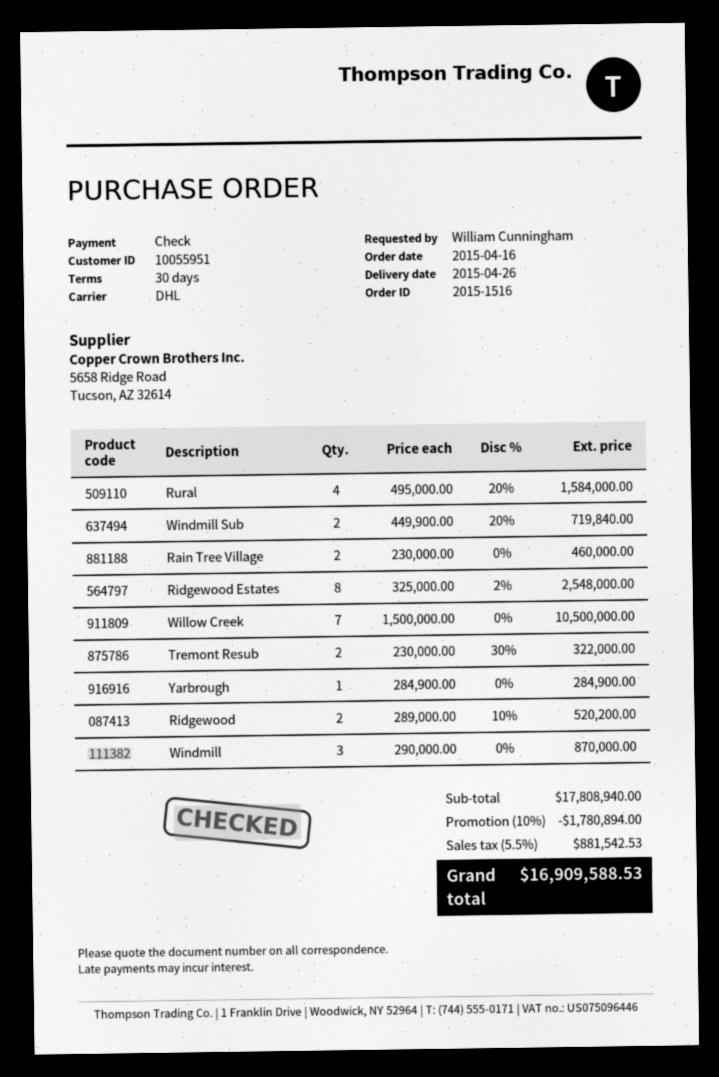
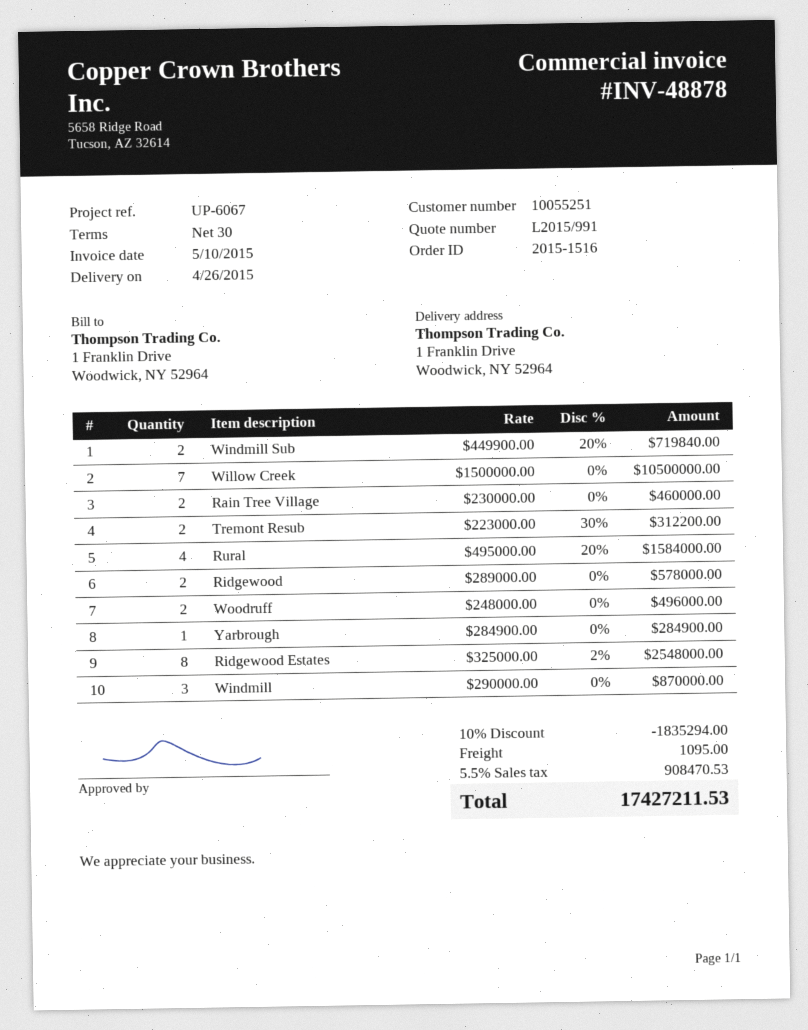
customer number: 10055951 -> 10055251
Tremont Resub: 2 x 230000.00 - 30% = 322000.00 -> 2 x 223000.00 - 30% = 312200.00
Ridgewood: 2 x 289000.00 - 10% = 520200.00 -> 2 x 289000.00 = 578000.00
Woodruff: none -> 2 x 248000.00 = 496000.00
discount: 10% = 1780894.00 -> 10% = 1835294.00
shipping: none -> 1095.00
tax: 5.5% = 881542.53 -> 5.5% = 908470.53
total: 16909588.53 -> 17427211.53

